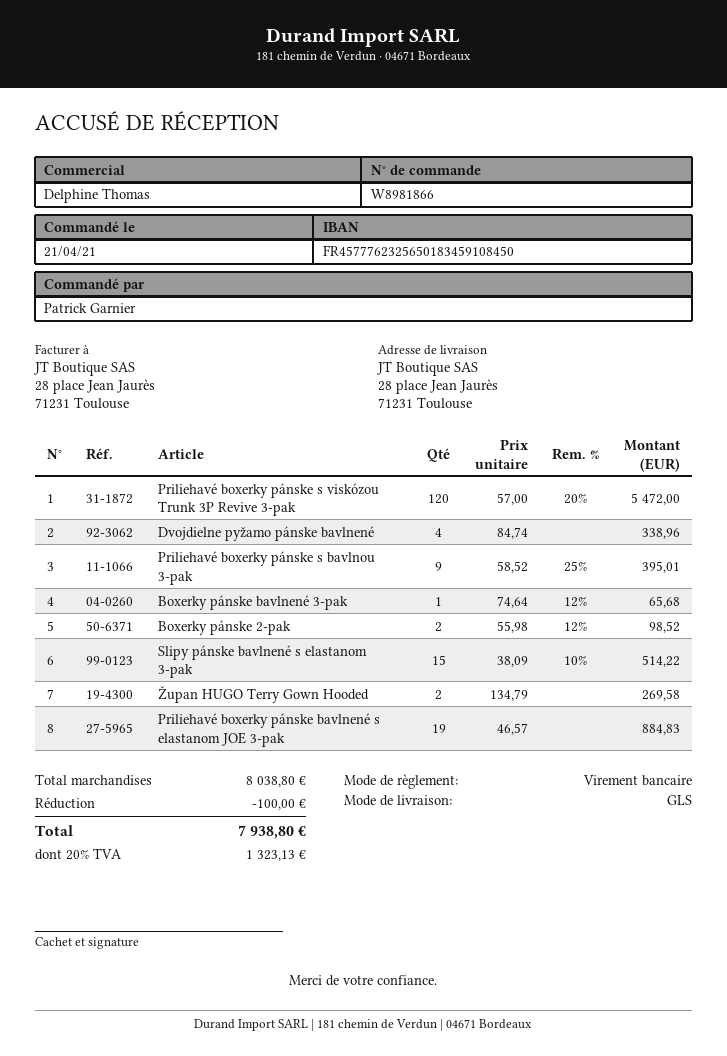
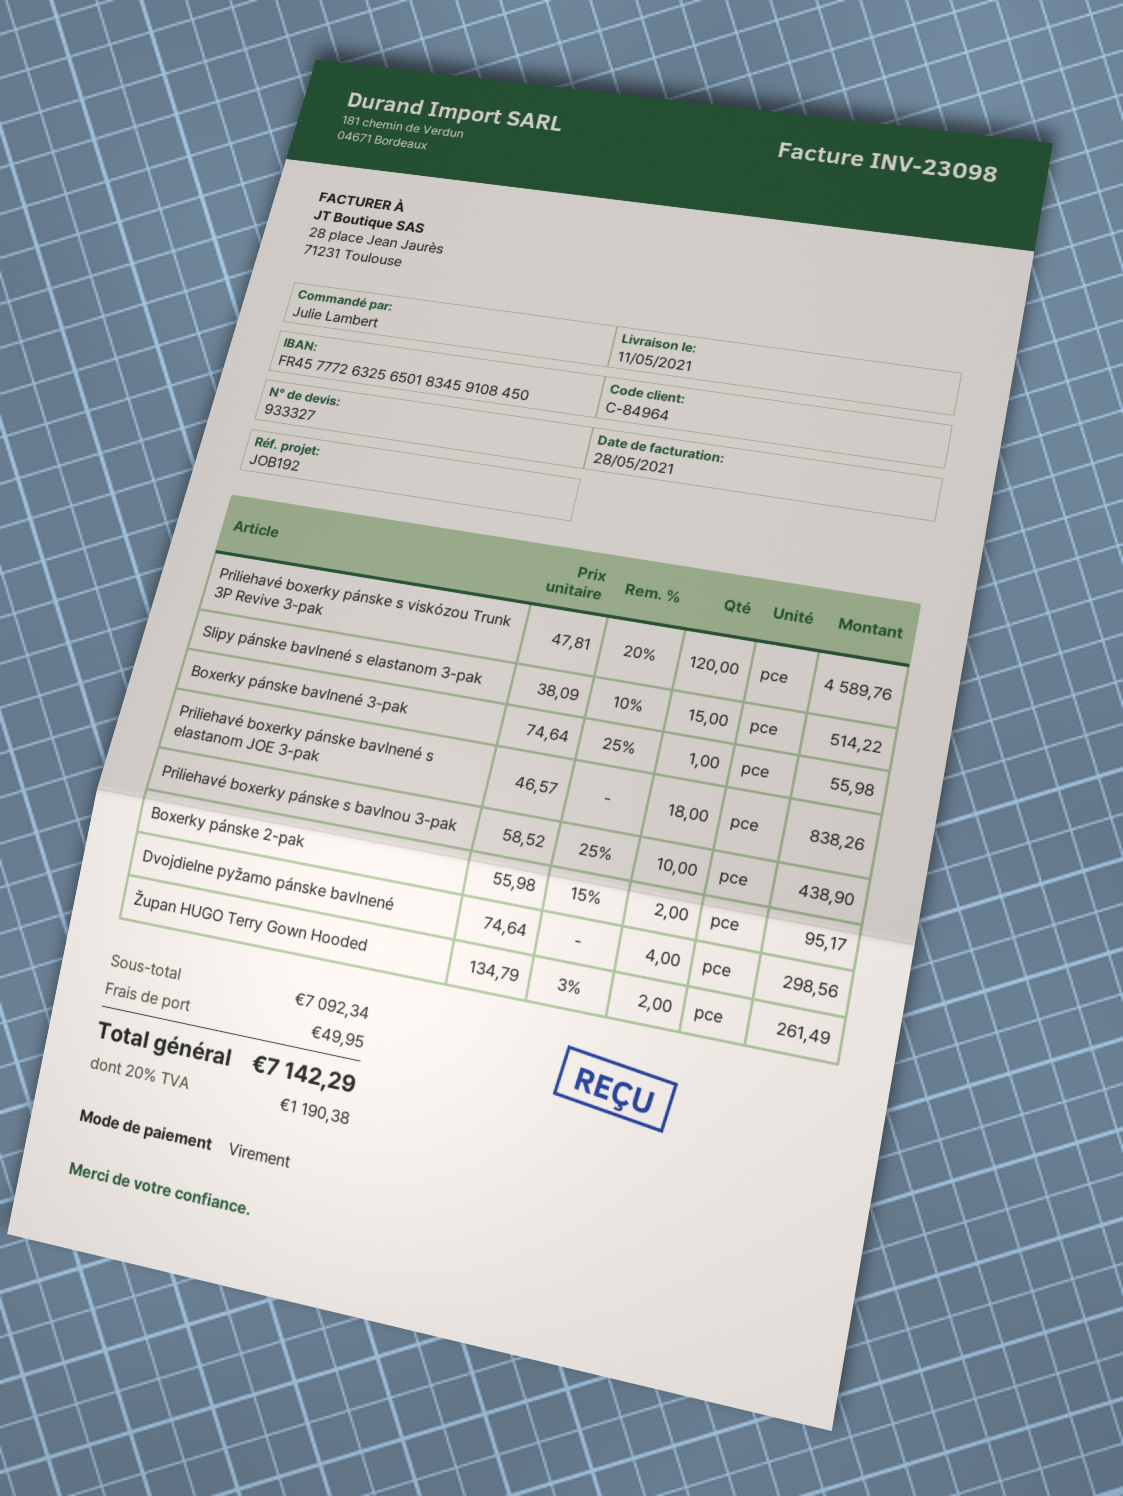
ordered by: Patrick Garnier -> Julie Lambert
bank account: FR4577762325650183459108450 -> FR4577726325650183459108450
Priliehavé boxerky pánske s viskózou Trunk 3P Revive 3-pak: 120 x 57.00 - 20% = 5472.00 -> 120 x 47.81 - 20% = 4589.76
Dvojdielne pyžamo pánske bavlnené: 4 x 84.74 = 338.96 -> 4 x 74.64 = 298.56
Priliehavé boxerky pánske s bavlnou 3-pak: 9 x 58.52 - 25% = 395.01 -> 10 x 58.52 - 25% = 438.90
Boxerky pánske bavlnené 3-pak: 1 x 74.64 - 12% = 65.68 -> 1 x 74.64 - 25% = 55.98
Boxerky pánske 2-pak: 2 x 55.98 - 12% = 98.52 -> 2 x 55.98 - 15% = 95.17
Župan HUGO Terry Gown Hooded: 2 x 134.79 = 269.58 -> 2 x 134.79 - 3% = 261.49
Priliehavé boxerky pánske bavlnené s elastanom JOE 3-pak: 19 x 46.57 = 884.83 -> 18 x 46.57 = 838.26
subtotal: 8038.80 -> 7092.34
discount: 100.00 -> none
shipping: none -> 49.95
tax: 20% = 1323.13 -> 20% = 1190.38
total: 7938.80 -> 7142.29

